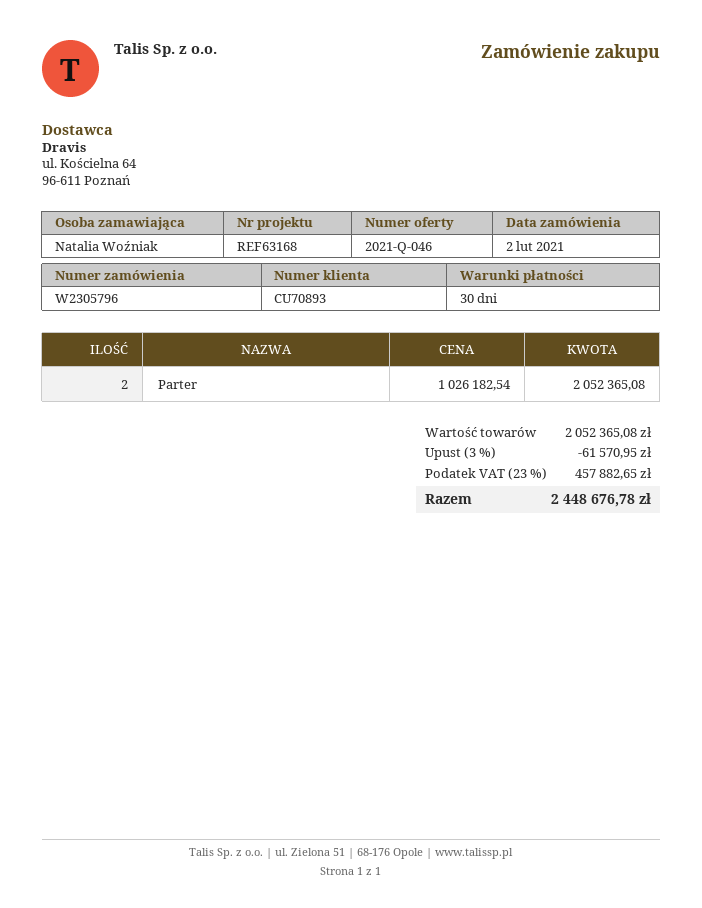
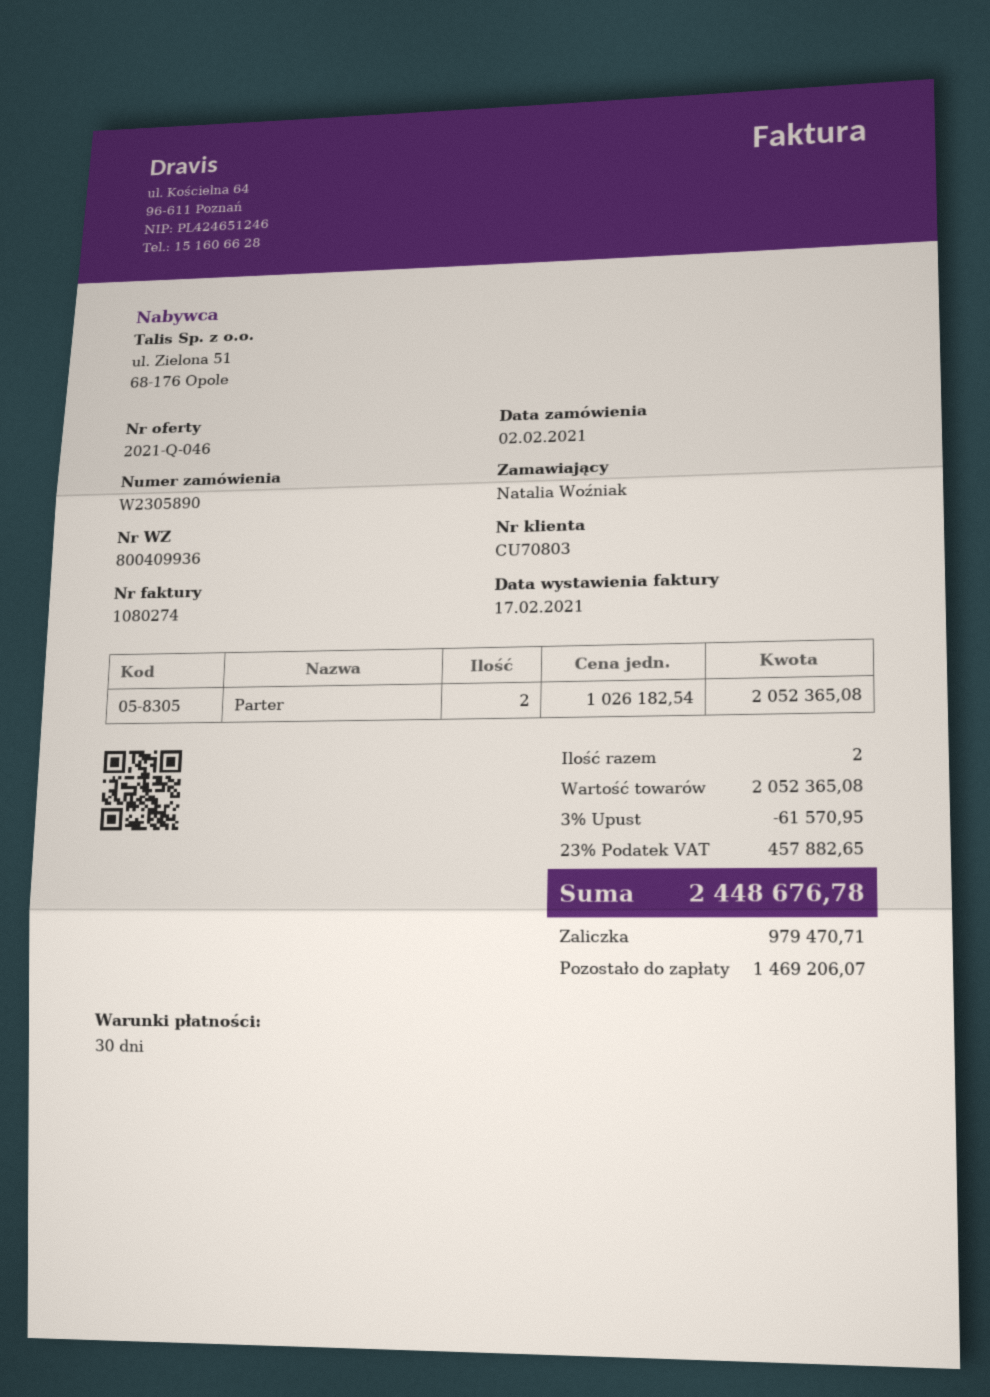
order number: W2305796 -> W2305890
customer number: CU70893 -> CU70803

